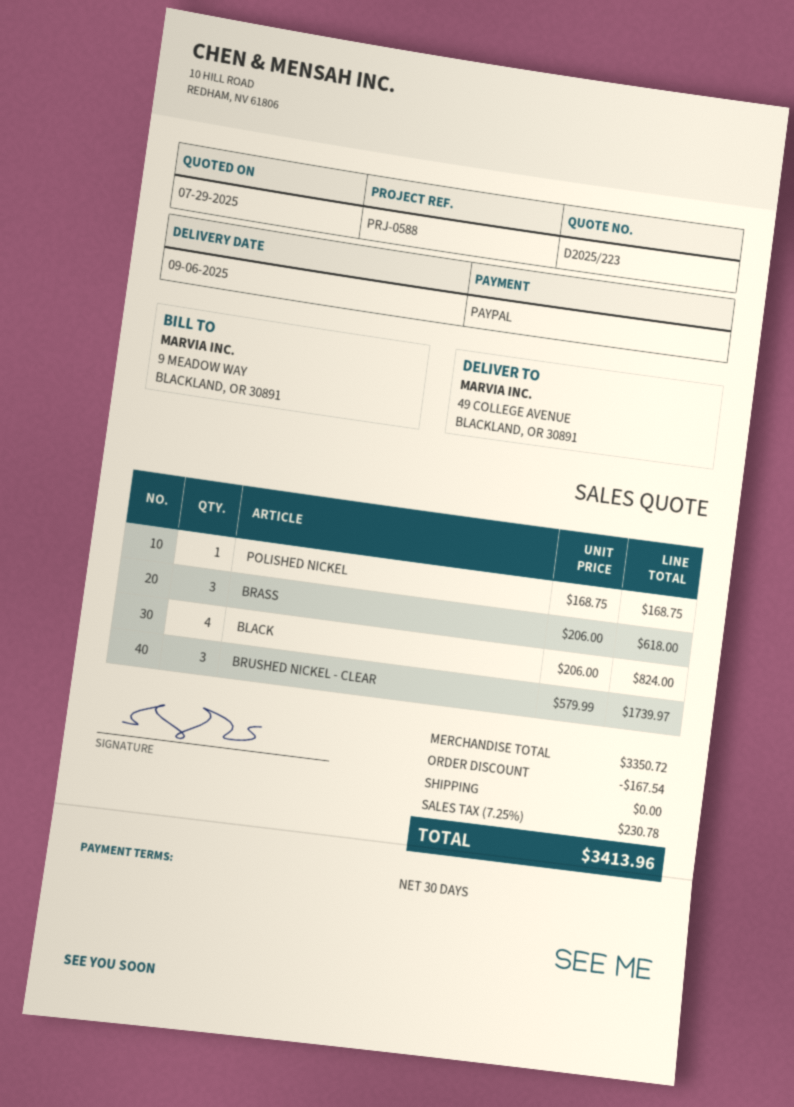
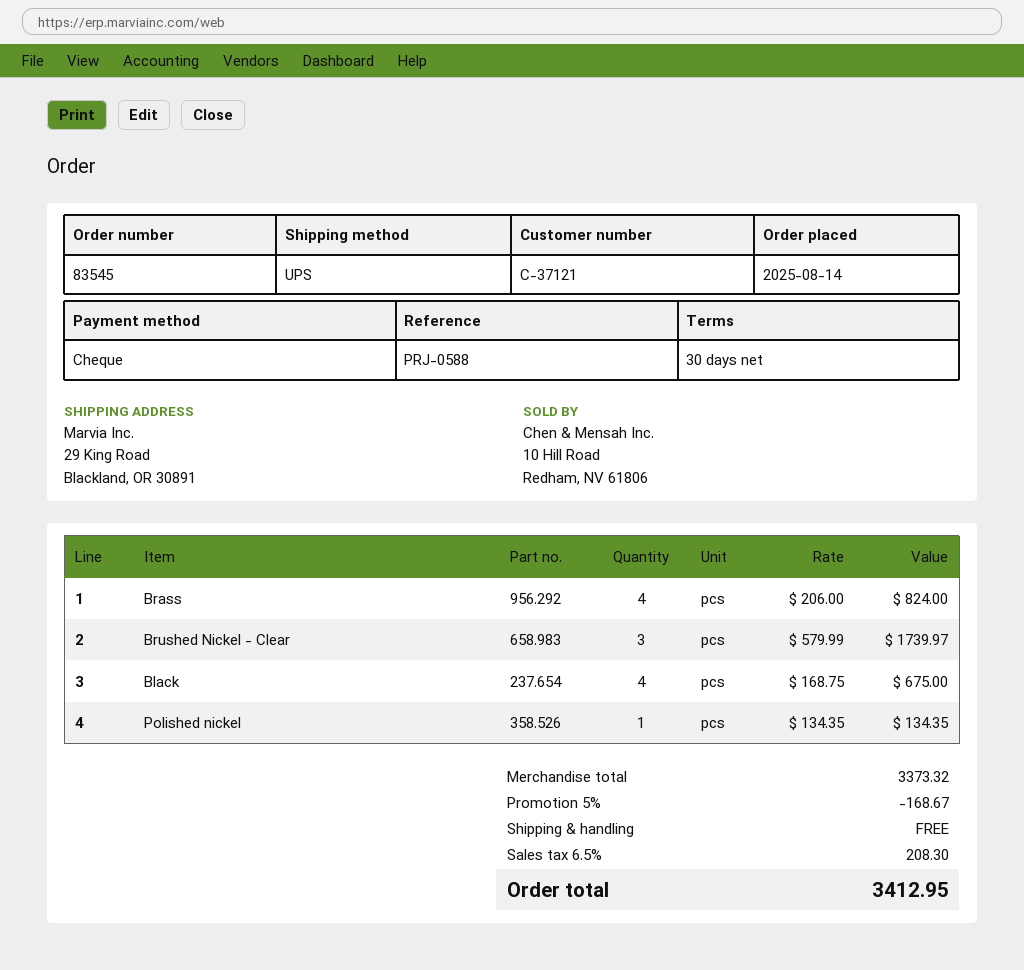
payment method: PayPal -> cheque
ship to: 49 COLLEGE AVENUE, BLACKLAND, OR 30891 -> 29 King Road, Blackland, OR 30891
POLISHED NICKEL: 1 x 168.75 = 168.75 -> 1 x 134.35 = 134.35
BRASS: 3 x 206.00 = 618.00 -> 4 x 206.00 = 824.00
BLACK: 4 x 206.00 = 824.00 -> 4 x 168.75 = 675.00
subtotal: 3350.72 -> 3373.32
discount: 167.54 -> 168.67
tax: 7.25% = 230.78 -> 6.5% = 208.30
total: 3413.96 -> 3412.95

